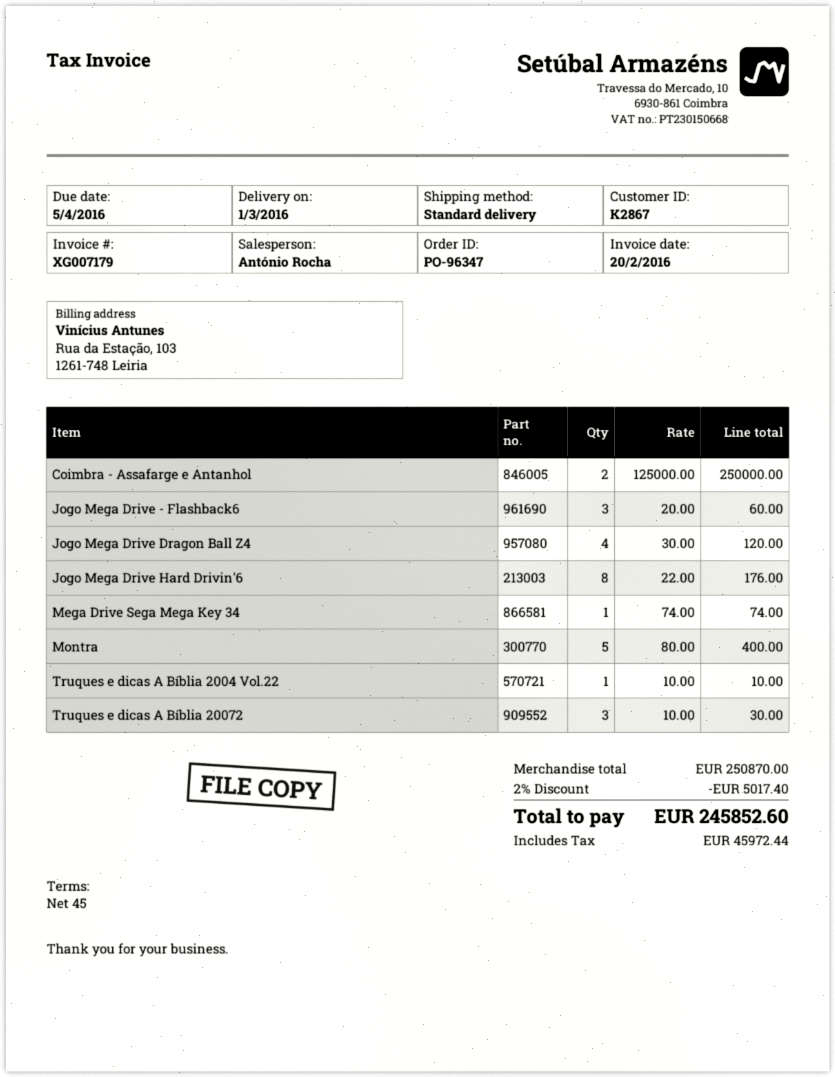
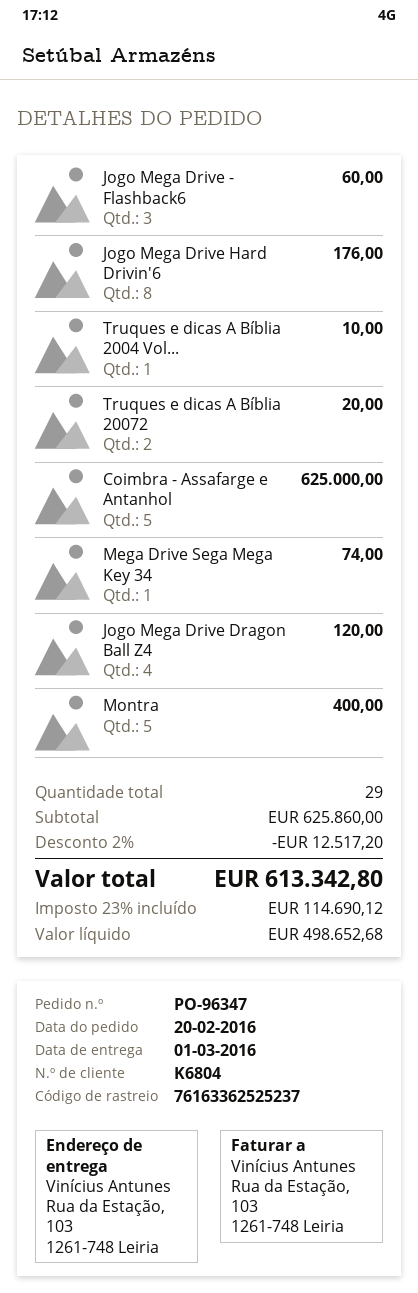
customer number: K2867 -> K6804
Coimbra - Assafarge e Antanhol: 2 for 250000.00 -> 5 for 625000.00
Truques e dicas A Bíblia 20072: 3 for 30.00 -> 2 for 20.00
subtotal: 250870.00 -> 625860.00
discount: 2% = 5017.40 -> 2% = 12517.20
tax: 45972.44 -> 114690.12
total: 245852.60 -> 613342.80

